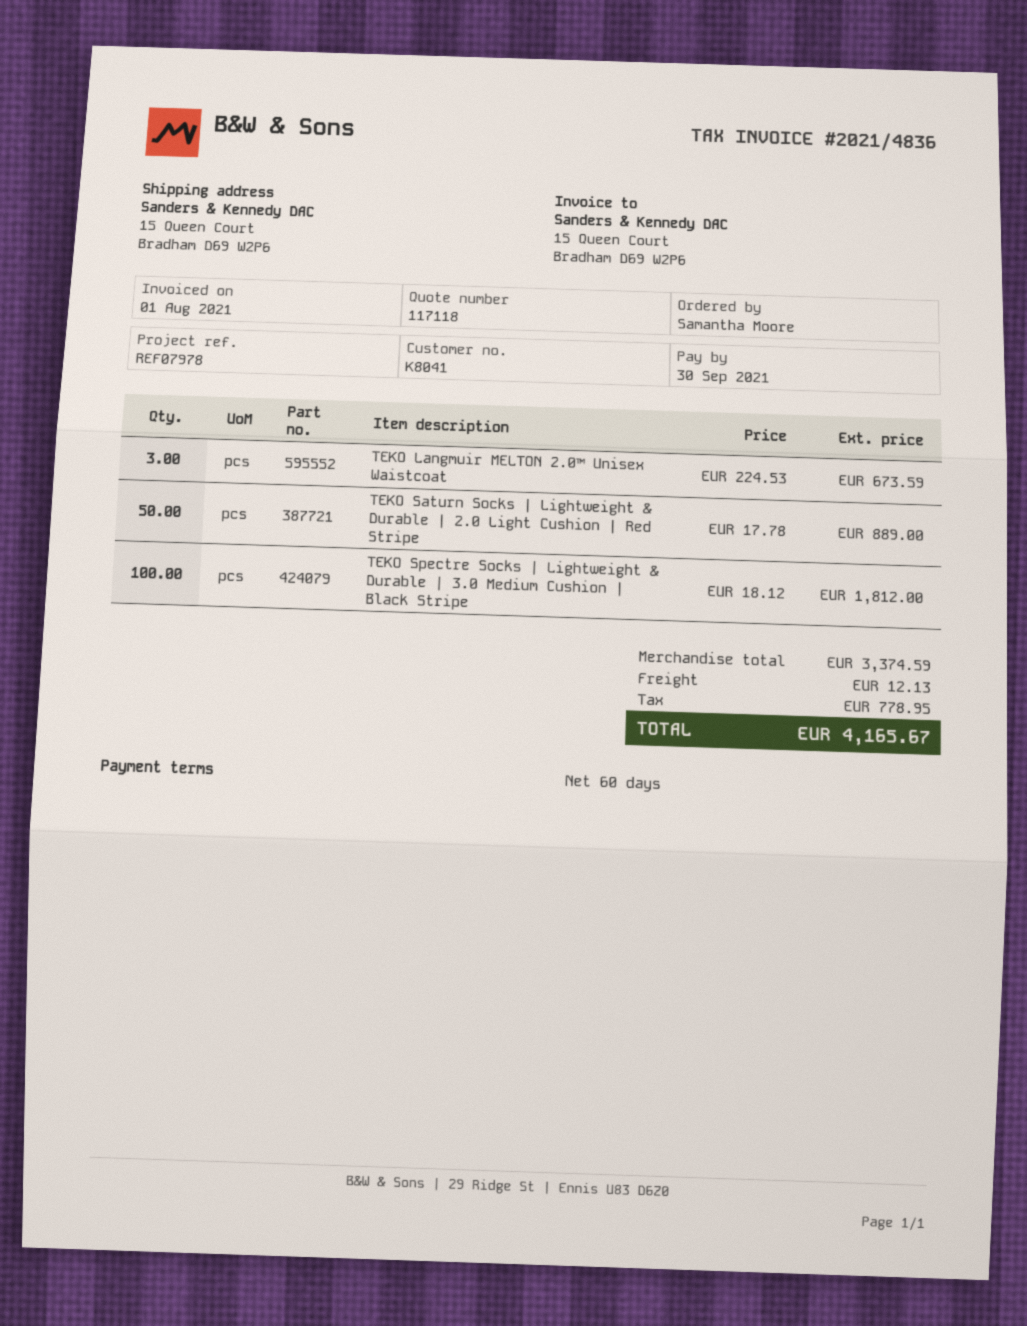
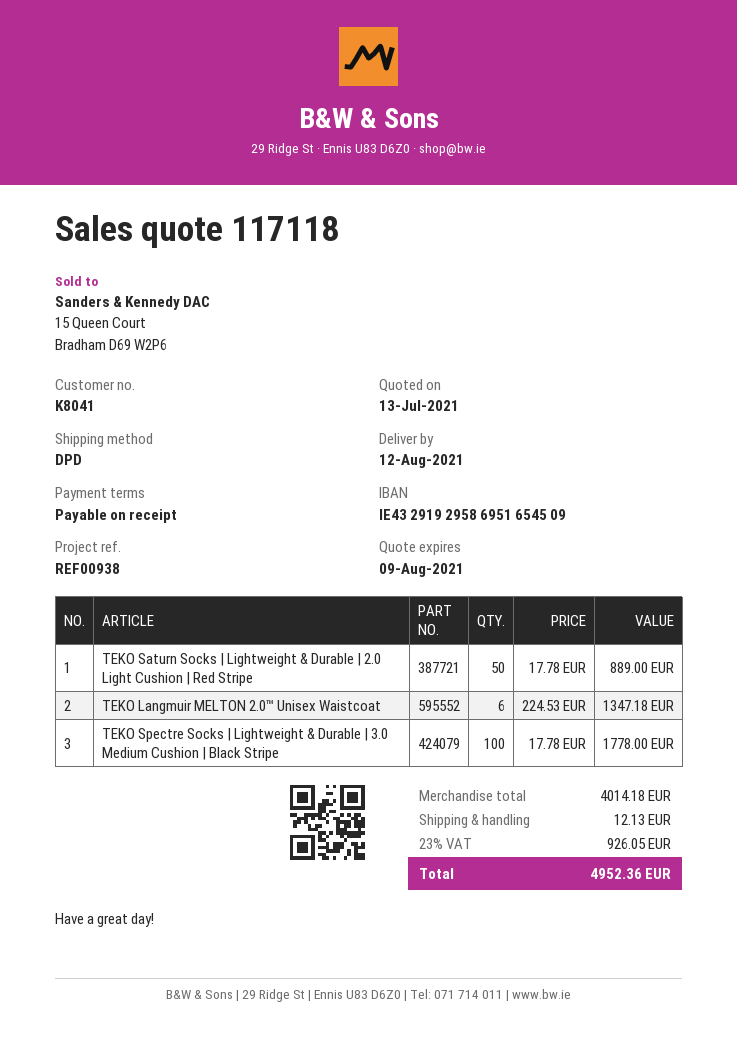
payment terms: 60 days -> on receipt
reference: REF07978 -> REF00938
TEKO Langmuir MELTON 2.0™ Unisex Waistcoat: 3 x 224.53 = 673.59 -> 6 x 224.53 = 1347.18
TEKO Spectre Socks | Lightweight & Durable | 3.0 Medium Cushion | Black Stripe: 100 x 18.12 = 1812.00 -> 100 x 17.78 = 1778.00
subtotal: 3374.59 -> 4014.18
tax: 778.95 -> 926.05
total: 4165.67 -> 4952.36

